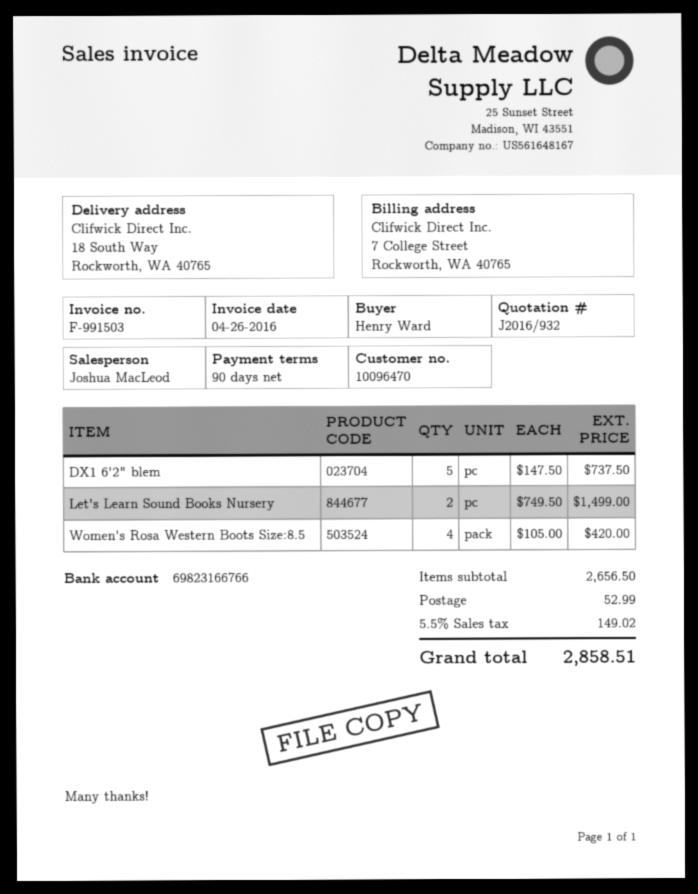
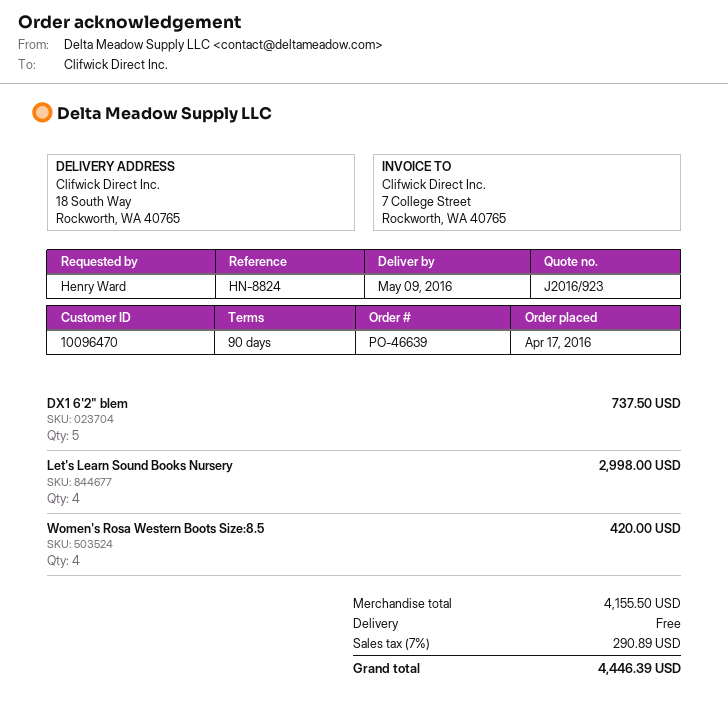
quote number: J2016/932 -> J2016/923
Let's Learn Sound Books Nursery: 2 for 1499.00 -> 4 for 2998.00
subtotal: 2656.50 -> 4155.50
shipping: 52.99 -> 0.00
tax: 5.5% = 149.02 -> 7% = 290.89
total: 2858.51 -> 4446.39

